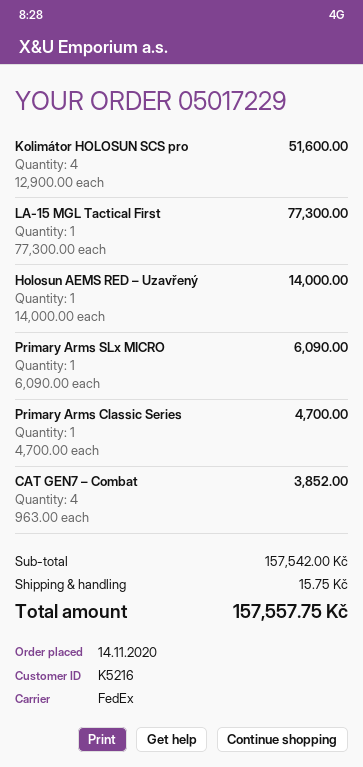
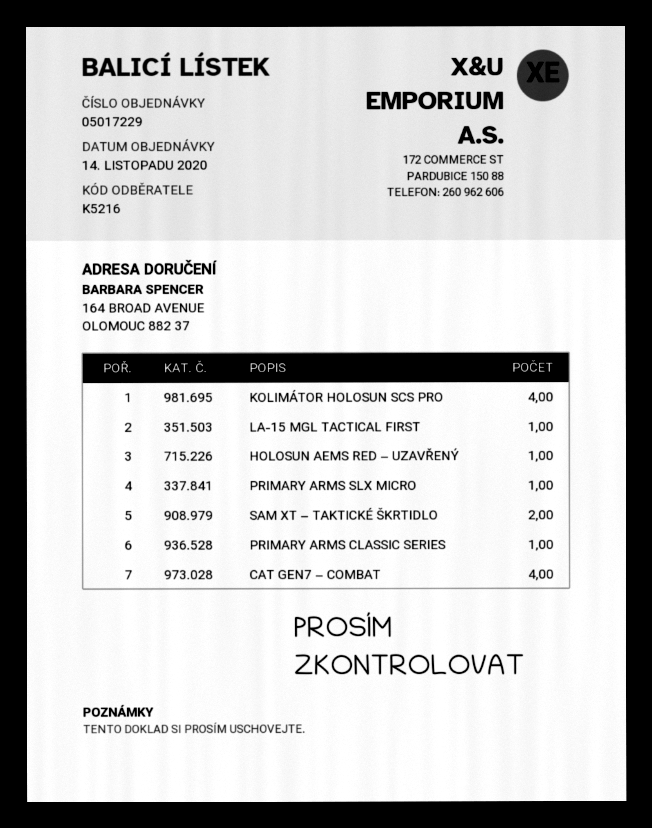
SAM XT – TAKTICKÉ ŠKRTIDLO: none -> 2

